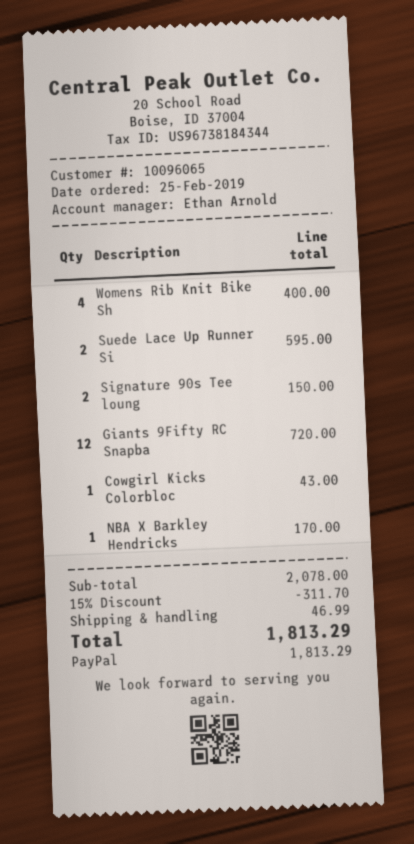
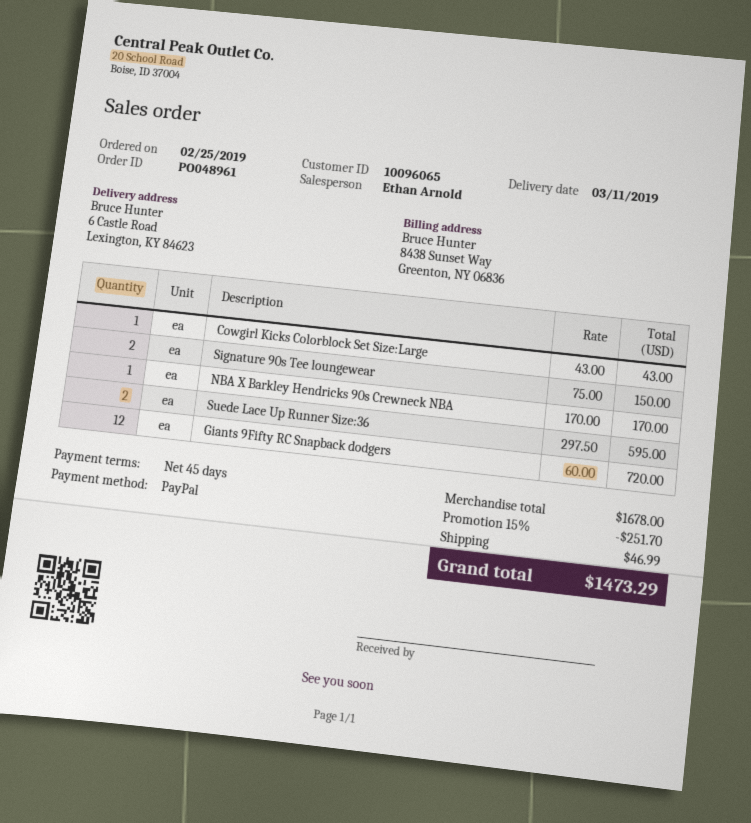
Womens Rib Knit Bike Sh: 4 for 400.00 -> none
subtotal: 2078.00 -> 1678.00
discount: 15% = 311.70 -> 15% = 251.70
total: 1813.29 -> 1473.29

